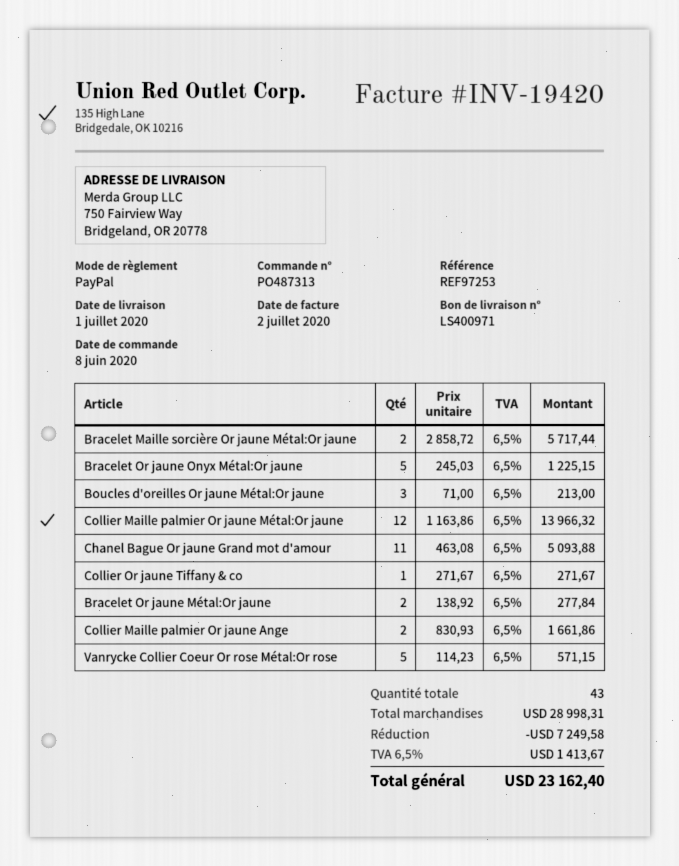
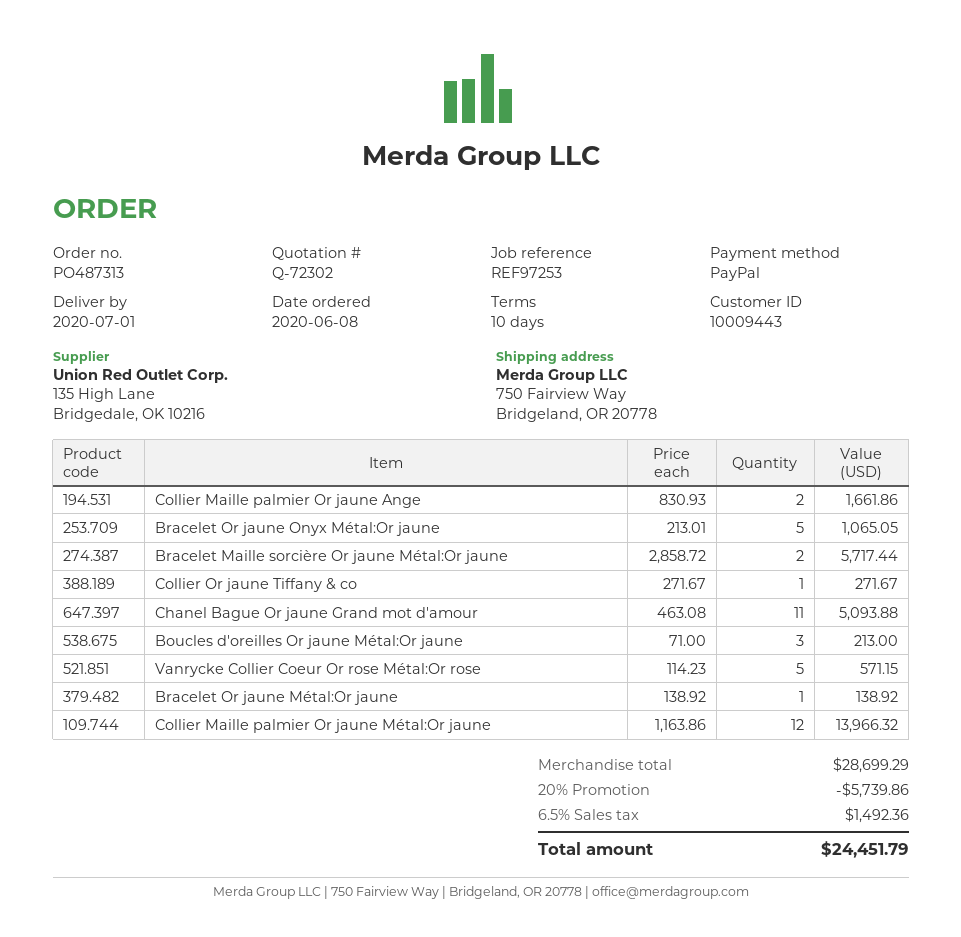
Bracelet Or jaune Onyx Métal:Or jaune: 5 x 245.03 = 1225.15 -> 5 x 213.01 = 1065.05
Bracelet Or jaune Métal:Or jaune: 2 x 138.92 = 277.84 -> 1 x 138.92 = 138.92
subtotal: 28998.31 -> 28699.29
discount: 7249.58 -> 5739.86
tax: 6.5% = 1413.67 -> 6.5% = 1492.36
total: 23162.40 -> 24451.79

